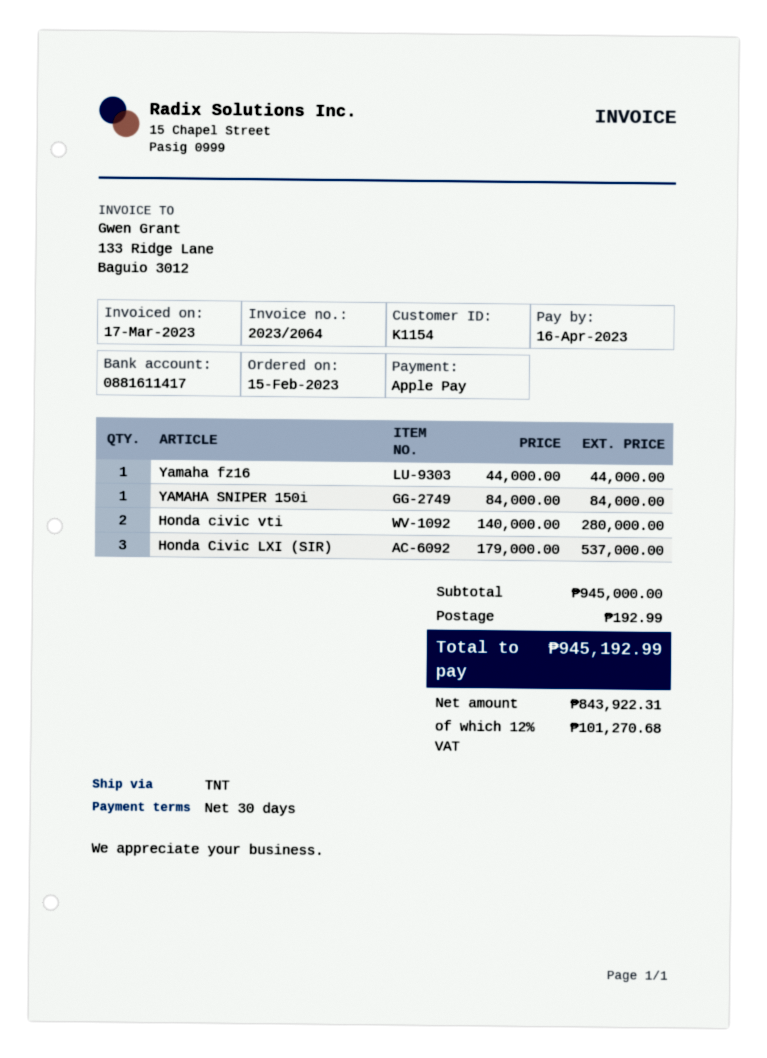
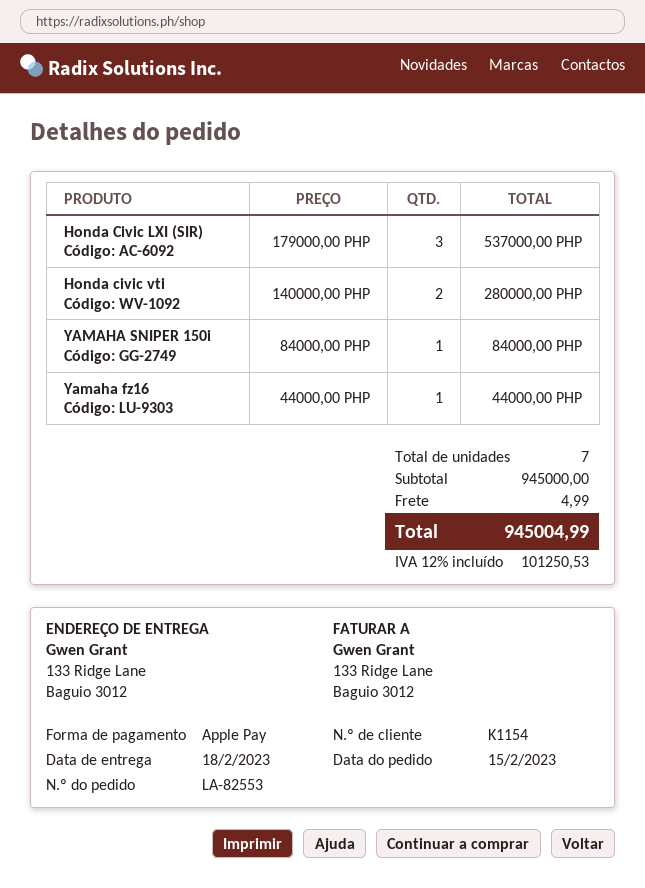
shipping: 192.99 -> 4.99
tax: 12% = 101270.68 -> 12% = 101250.53
total: 945192.99 -> 945004.99

